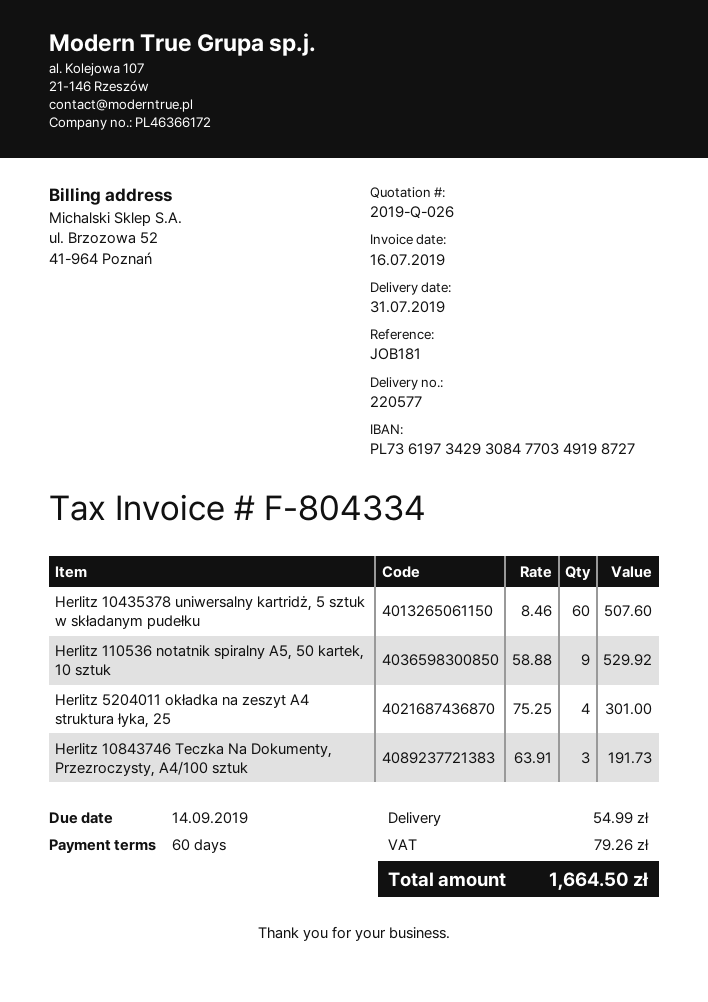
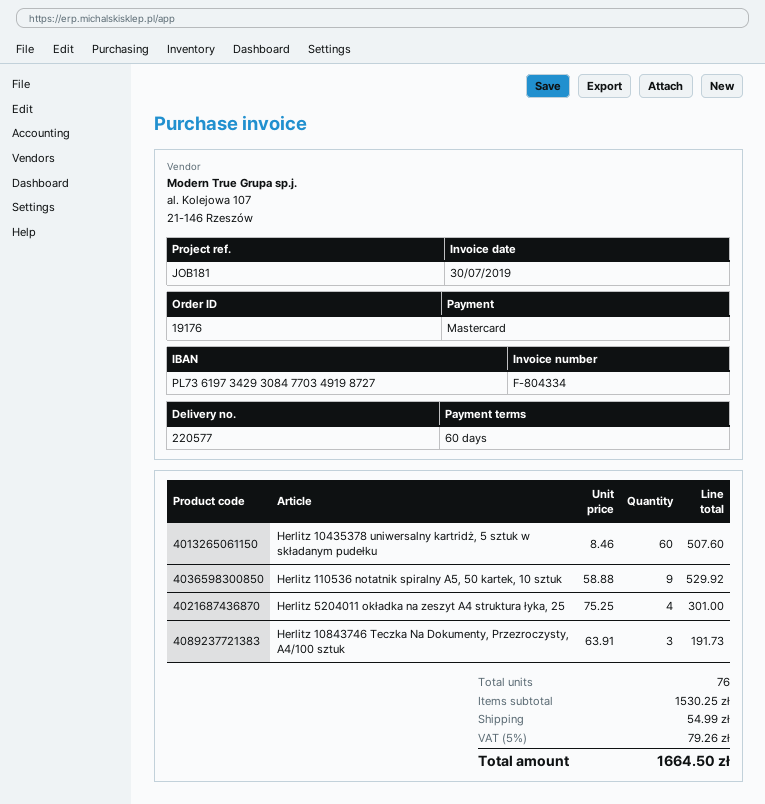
invoice date: 2019-07-16 -> 2019-07-30

